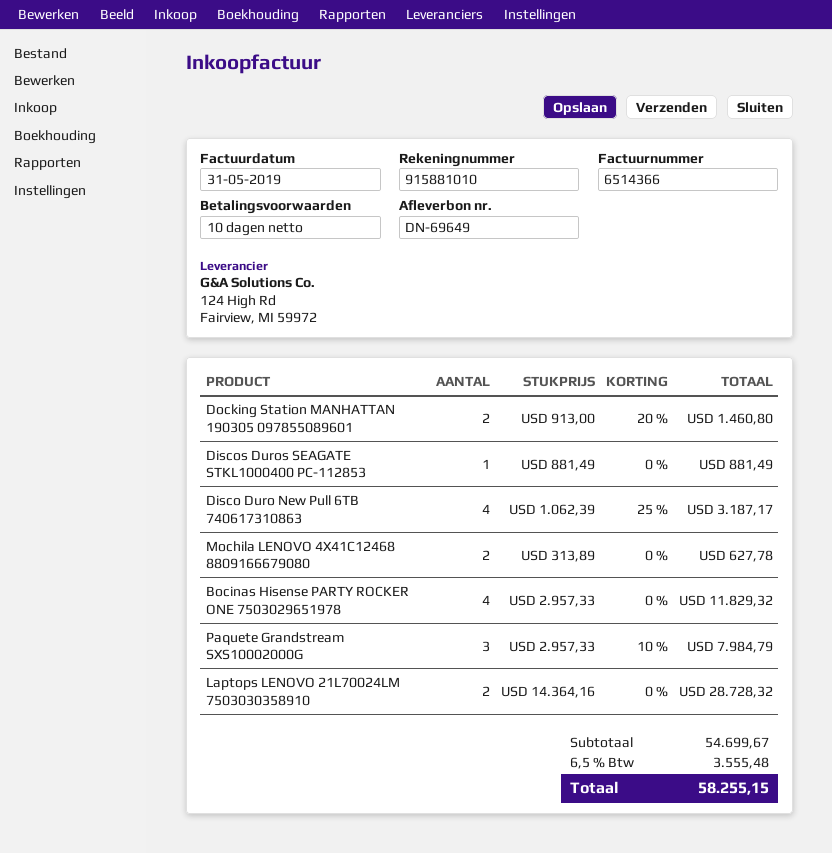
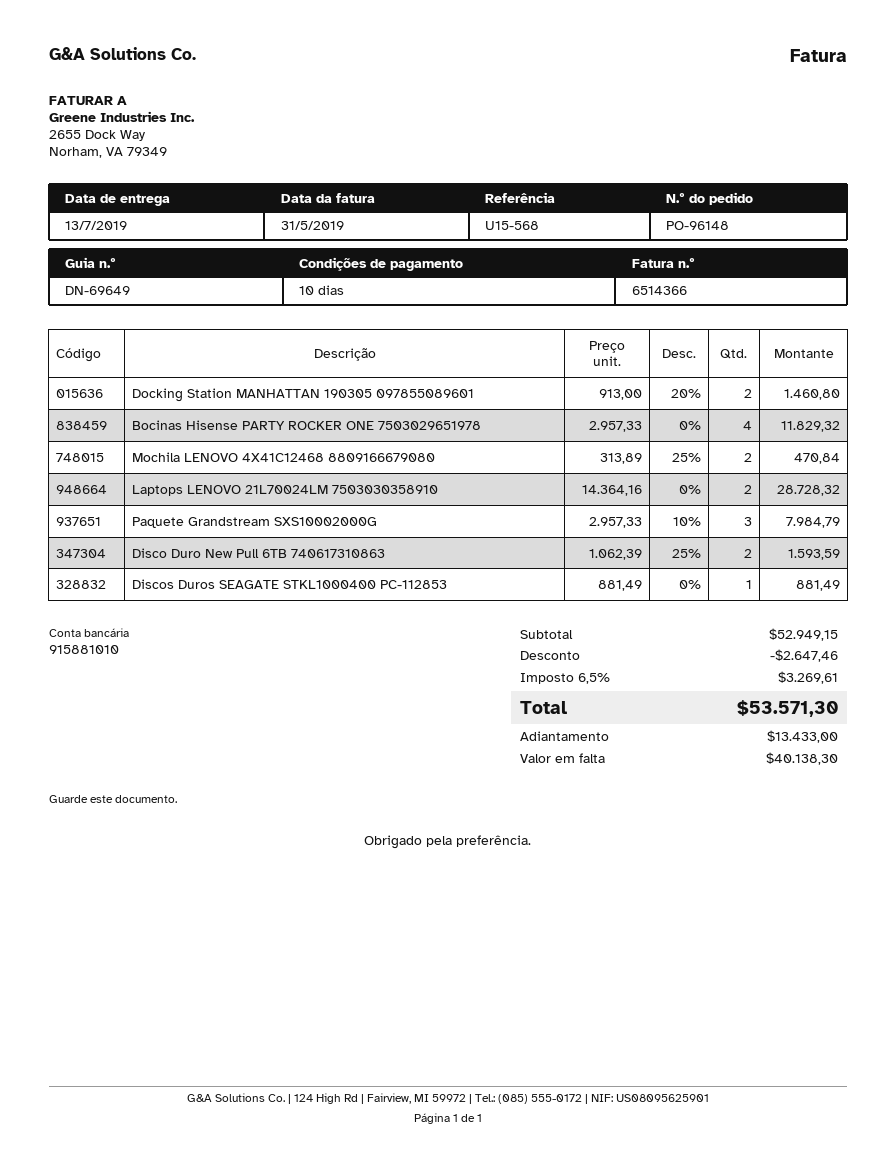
Disco Duro New Pull 6TB 740617310863: 4 x 1062.39 - 25% = 3187.17 -> 2 x 1062.39 - 25% = 1593.59
Mochila LENOVO 4X41C12468 8809166679080: 2 x 313.89 = 627.78 -> 2 x 313.89 - 25% = 470.84
subtotal: 54699.67 -> 52949.15
discount: none -> 2647.46
tax: 6.5% = 3555.48 -> 6.5% = 3269.61
total: 58255.15 -> 53571.30

